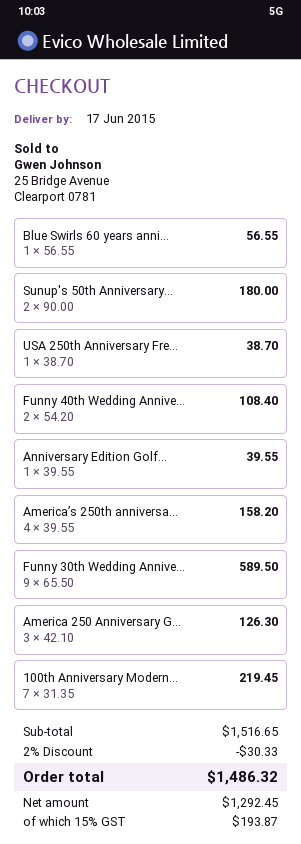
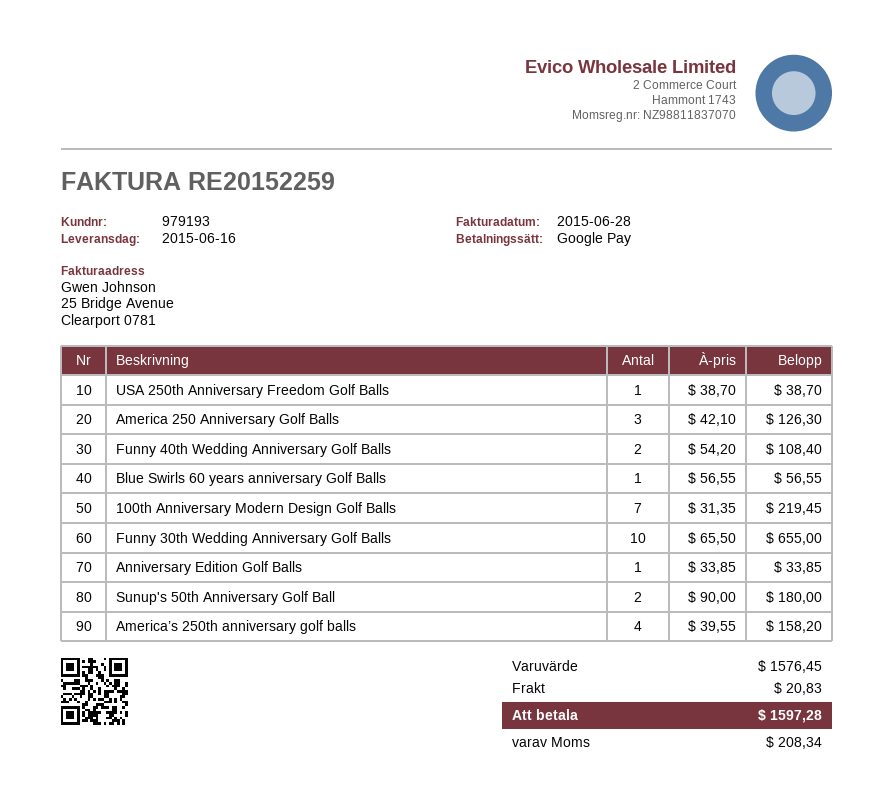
delivery date: 2015-06-17 -> 2015-06-16
Anniversary Edition Golf...: 1 x 39.55 = 39.55 -> 1 x 33.85 = 33.85
Funny 30th Wedding Annive...: 9 x 65.50 = 589.50 -> 10 x 65.50 = 655.00
subtotal: 1516.65 -> 1576.45
discount: 2% = 30.33 -> none
shipping: none -> 20.83
tax: 193.87 -> 208.34
total: 1486.32 -> 1597.28

